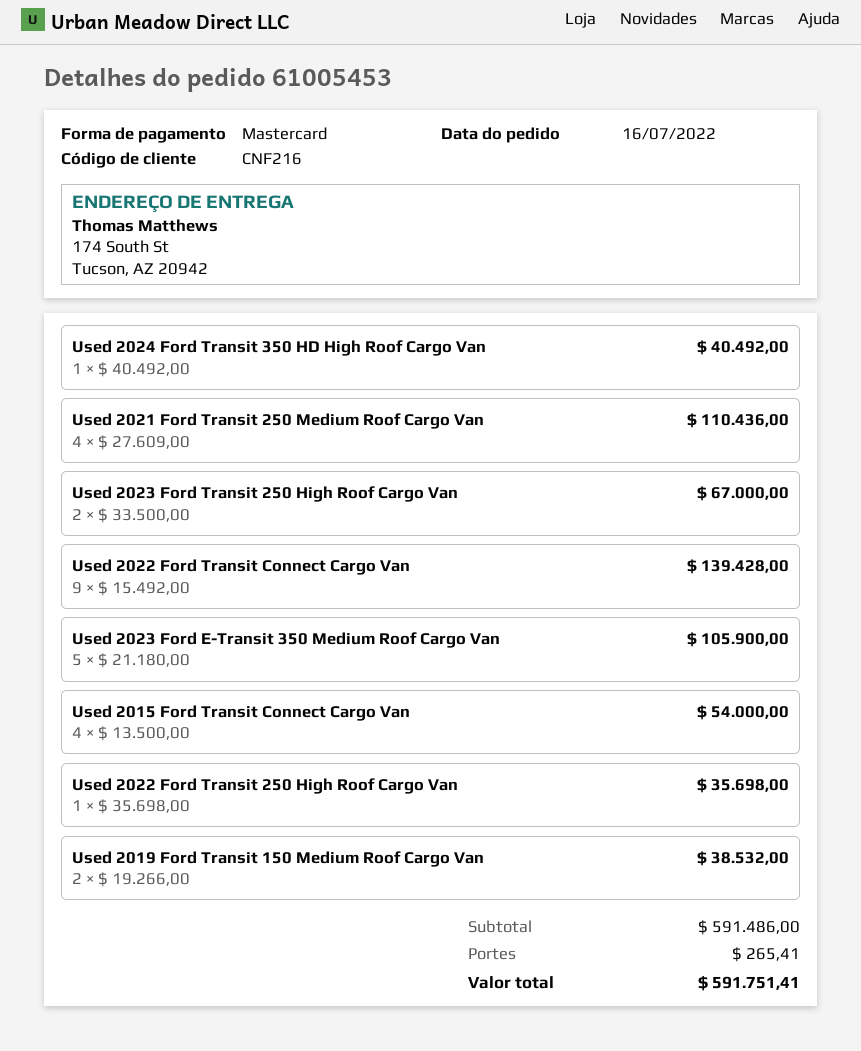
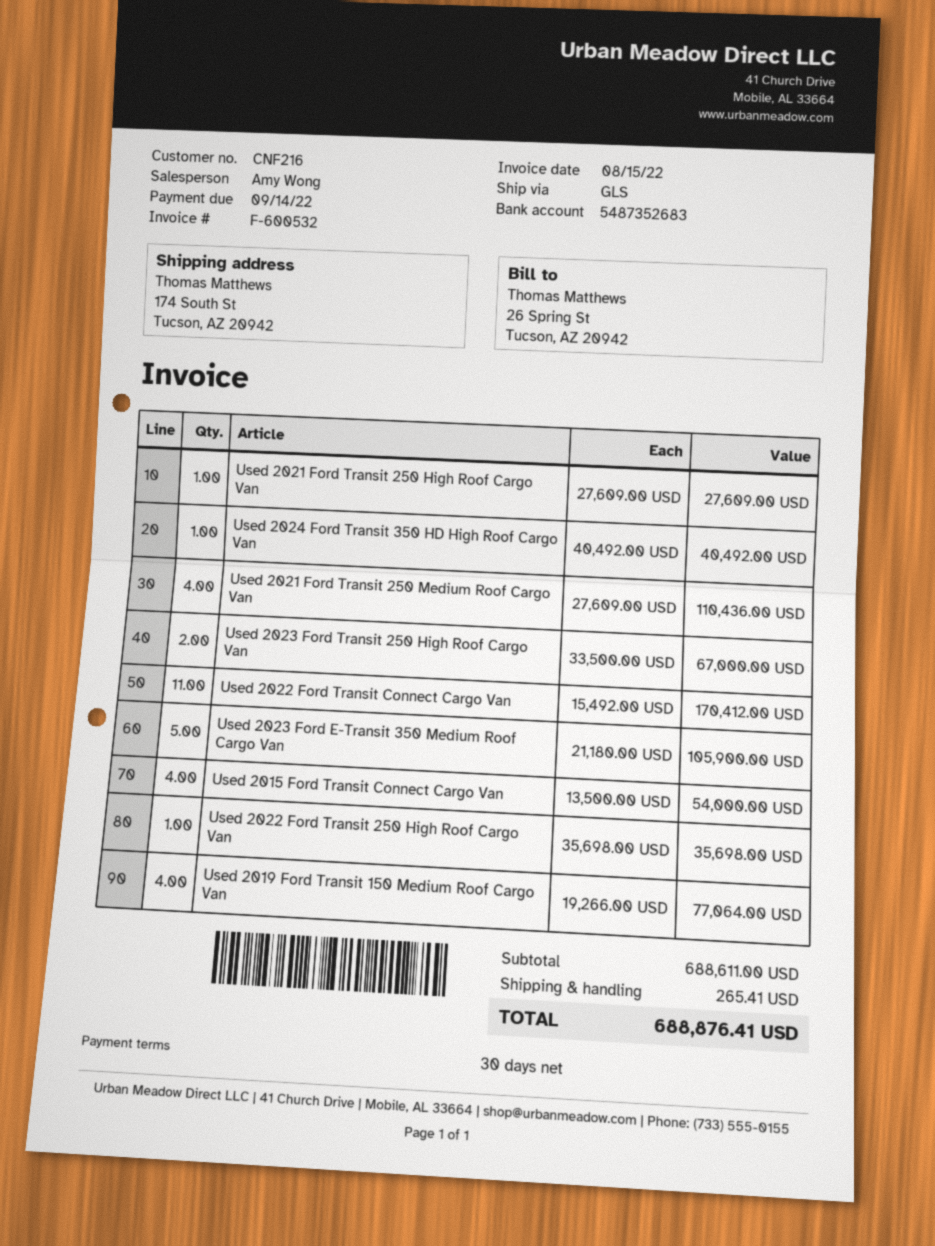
Used 2022 Ford Transit Connect Cargo Van: 9 x 15492.00 = 139428.00 -> 11 x 15492.00 = 170412.00
Used 2019 Ford Transit 150 Medium Roof Cargo Van: 2 x 19266.00 = 38532.00 -> 4 x 19266.00 = 77064.00
Used 2021 Ford Transit 250 High Roof Cargo Van: none -> 1 x 27609.00 = 27609.00
subtotal: 591486.00 -> 688611.00
total: 591751.41 -> 688876.41

